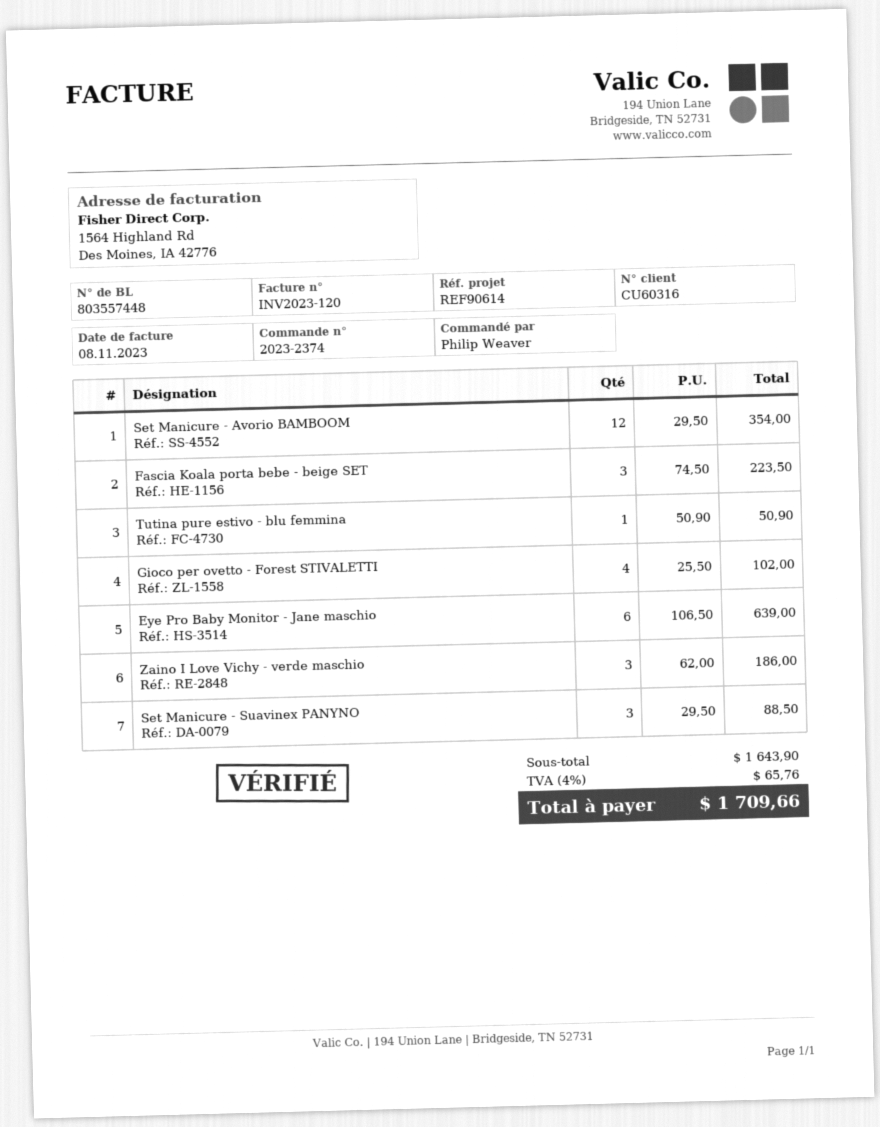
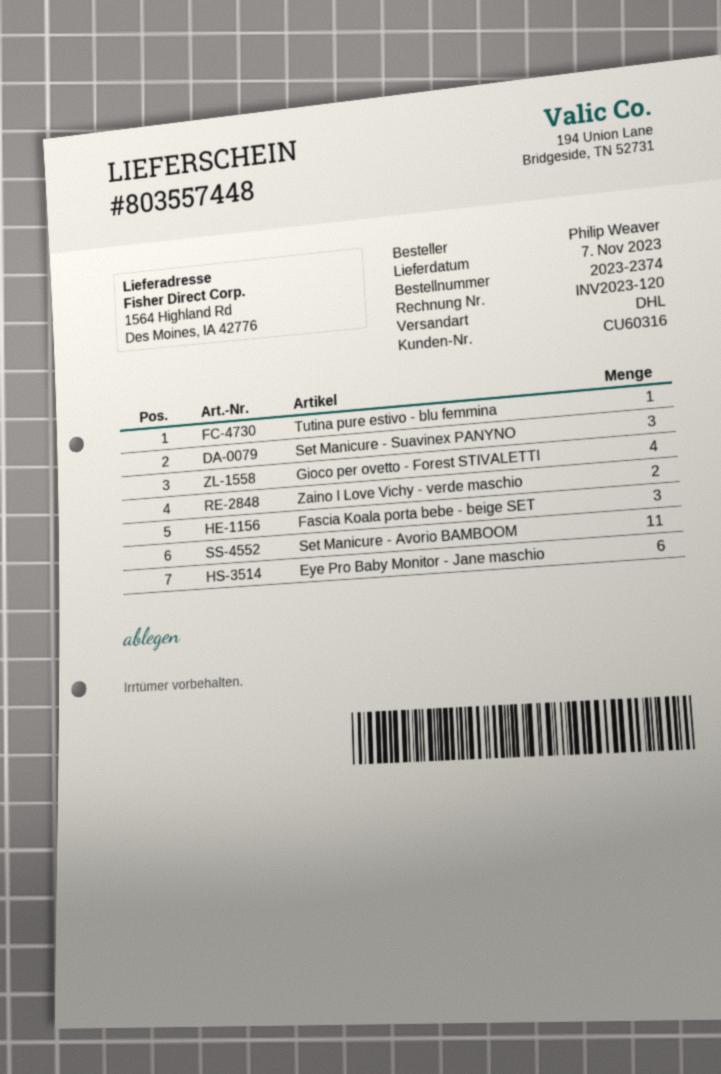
Set Manicure - Avorio BAMBOOM: 12 -> 11
Zaino I Love Vichy - verde maschio: 3 -> 2

